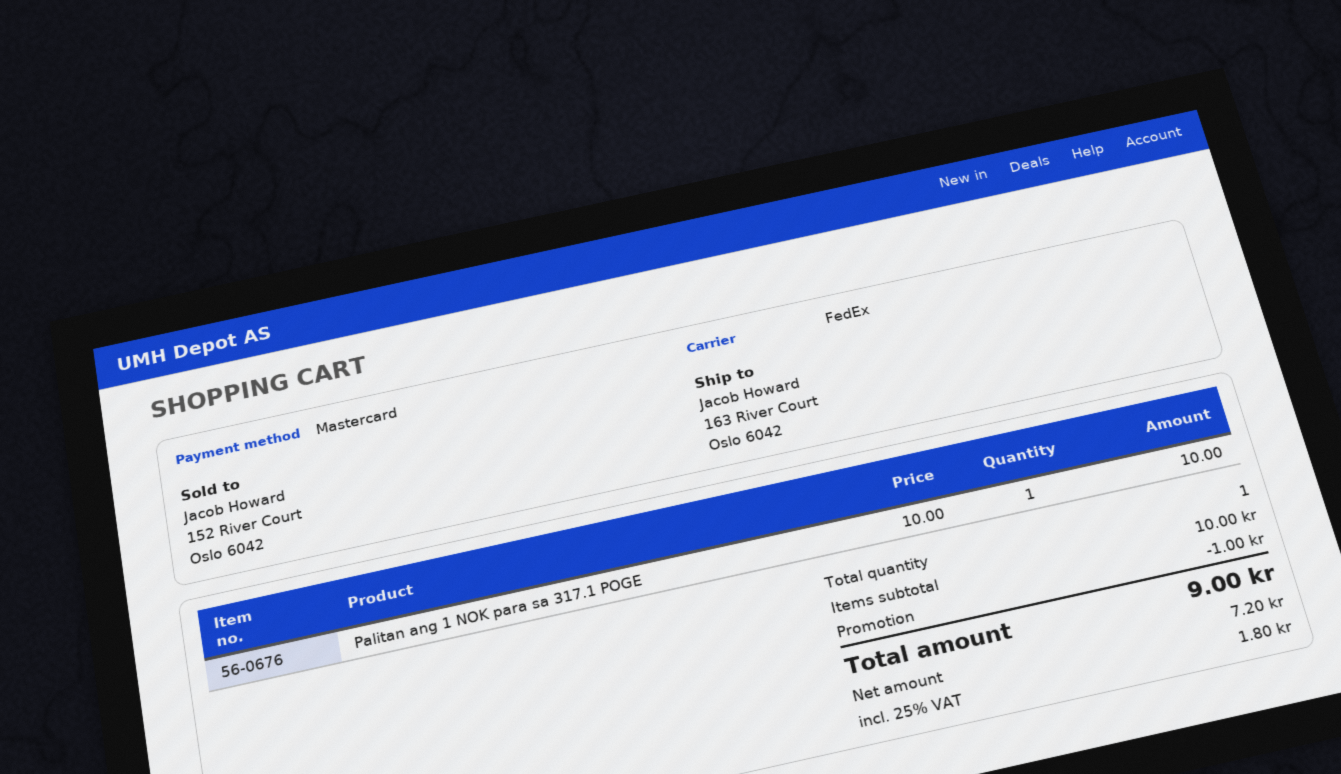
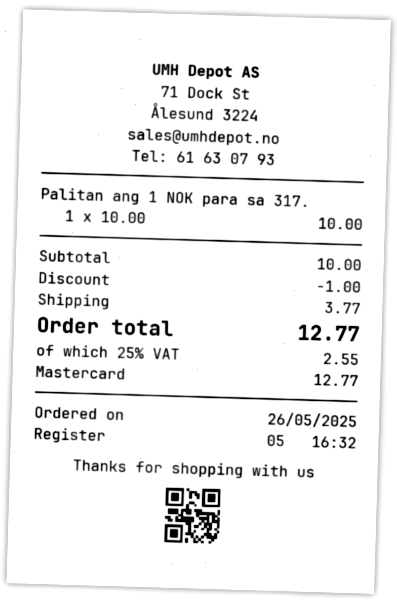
shipping: none -> 3.77
tax: 25% = 1.80 -> 25% = 2.55
total: 9.00 -> 12.77

